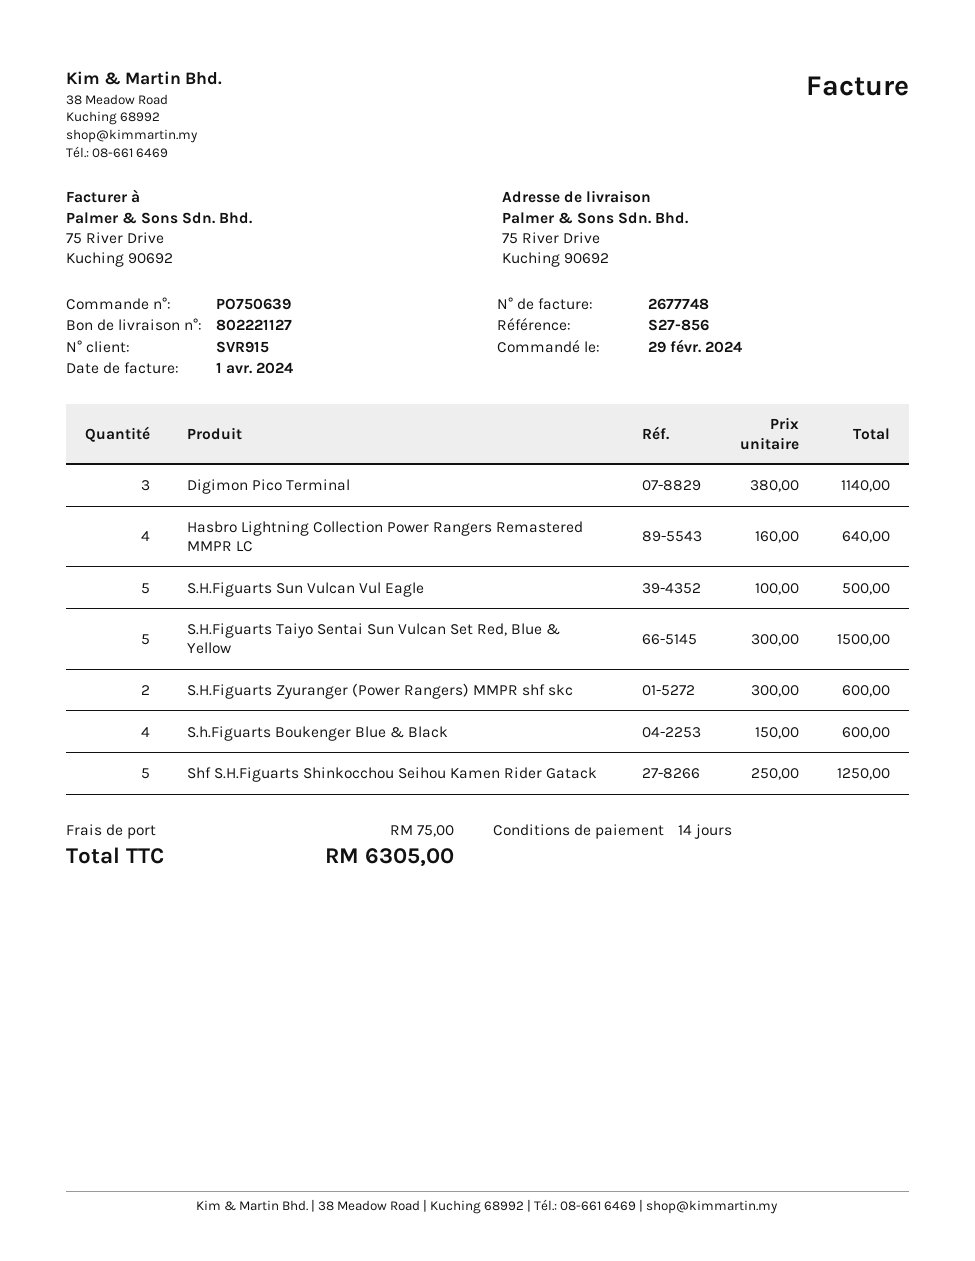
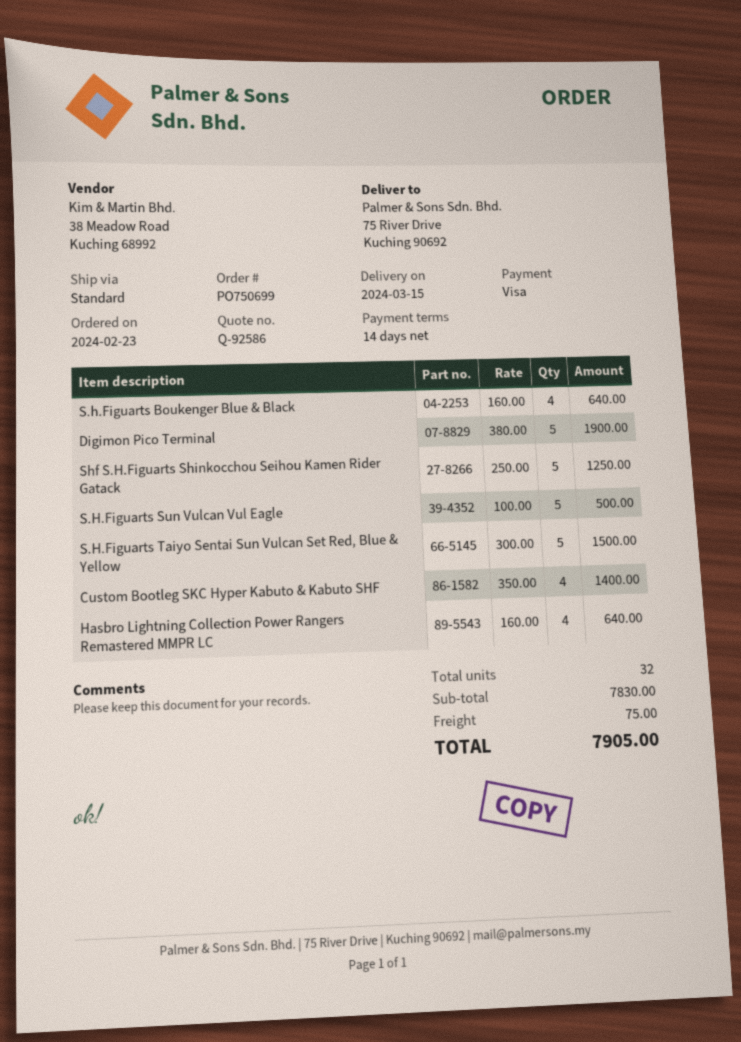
order number: PO750639 -> PO750699
order date: 2024-02-29 -> 2024-02-23
Digimon Pico Terminal: 3 x 380.00 = 1140.00 -> 5 x 380.00 = 1900.00
S.H.Figuarts Zyuranger (Power Rangers) MMPR shf skc: 2 x 300.00 = 600.00 -> none
S.h.Figuarts Boukenger Blue & Black: 4 x 150.00 = 600.00 -> 4 x 160.00 = 640.00
Custom Bootleg SKC Hyper Kabuto & Kabuto SHF: none -> 4 x 350.00 = 1400.00
total: 6305.00 -> 7905.00

